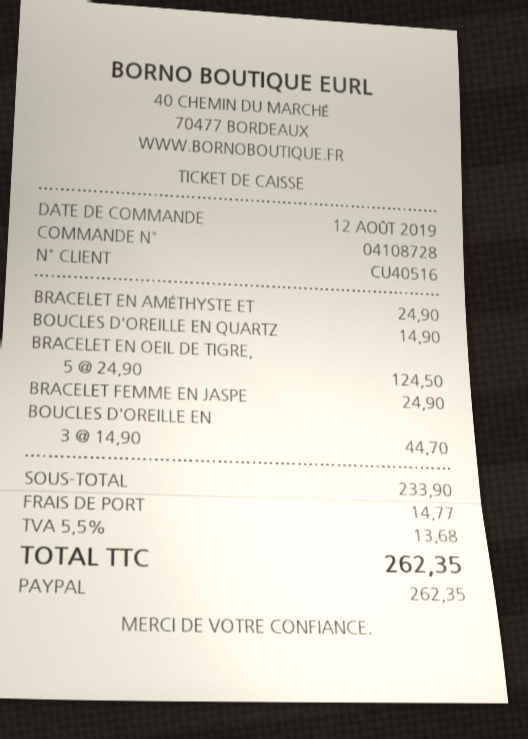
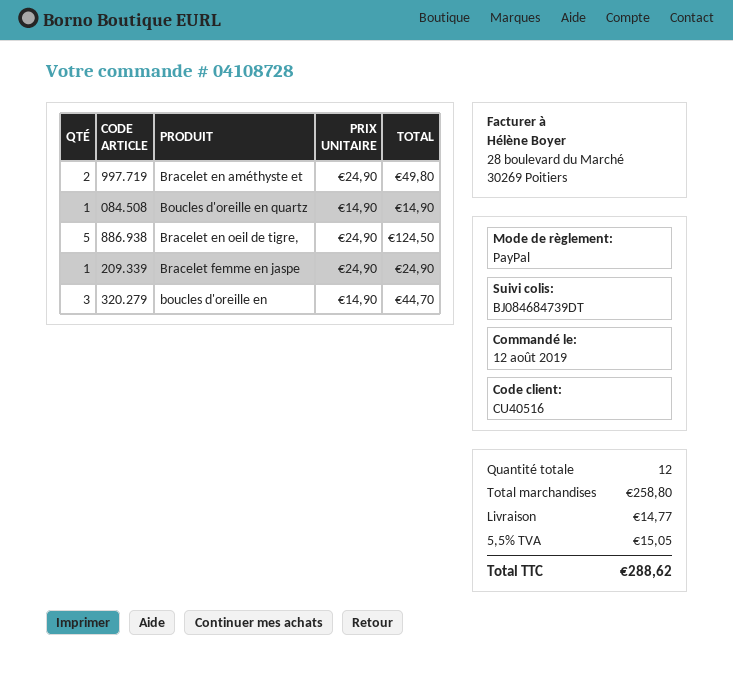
BRACELET EN AMÉTHYSTE ET: 1 x 24.90 = 24.90 -> 2 x 24.90 = 49.80
subtotal: 233.90 -> 258.80
tax: 5.5% = 13.68 -> 5.5% = 15.05
total: 262.35 -> 288.62

